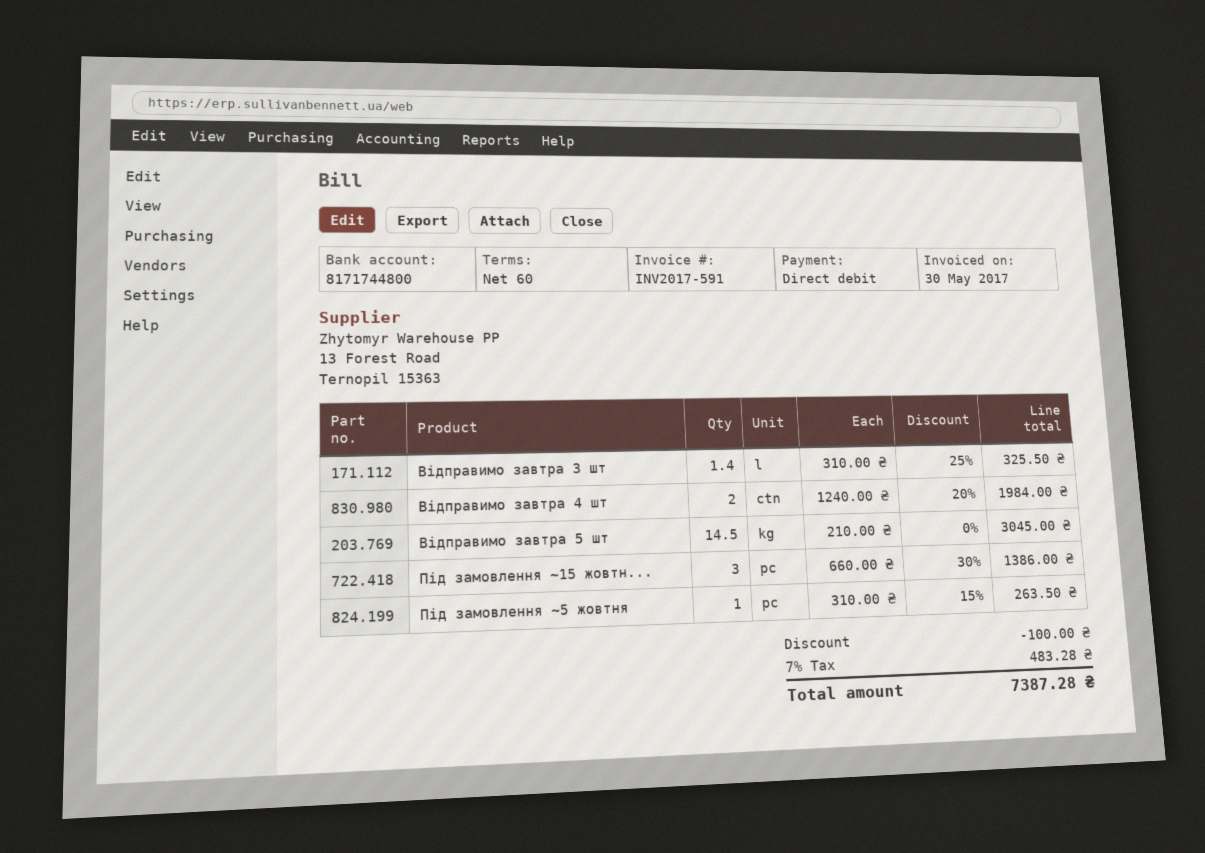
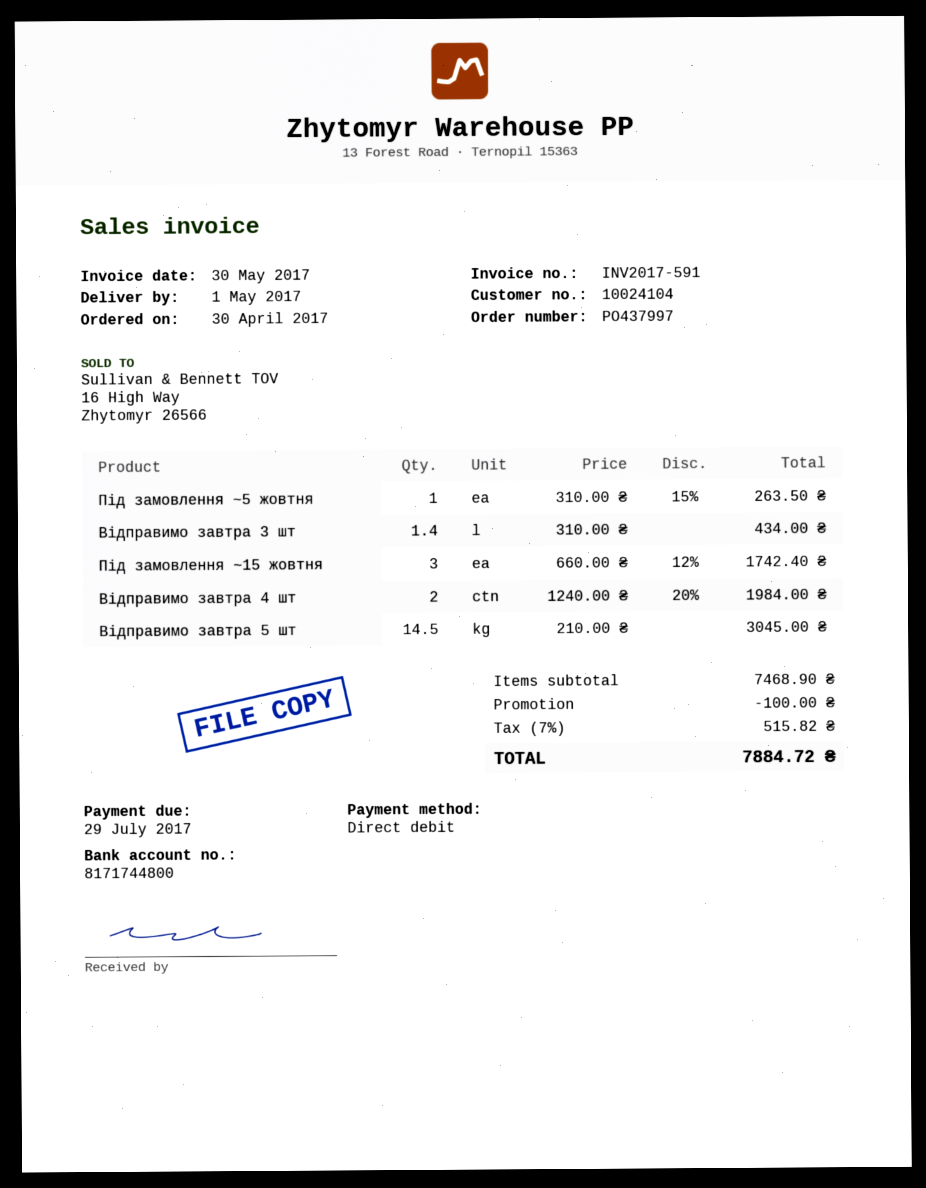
Відправимо завтра 3 шт: 1.4 x 310.00 - 25% = 325.50 -> 1.4 x 310.00 = 434.00
Під замовлення ~15 жовтн...: 3 x 660.00 - 30% = 1386.00 -> 3 x 660.00 - 12% = 1742.40
tax: 7% = 483.28 -> 7% = 515.82
total: 7387.28 -> 7884.72

